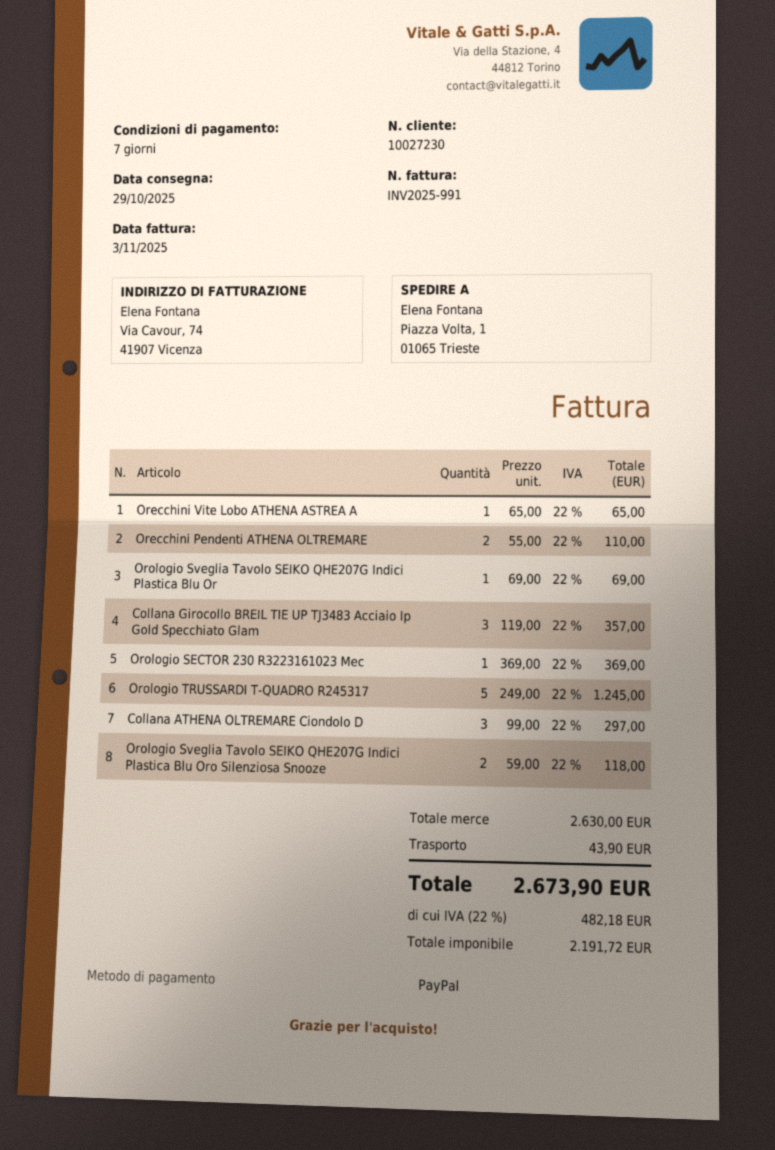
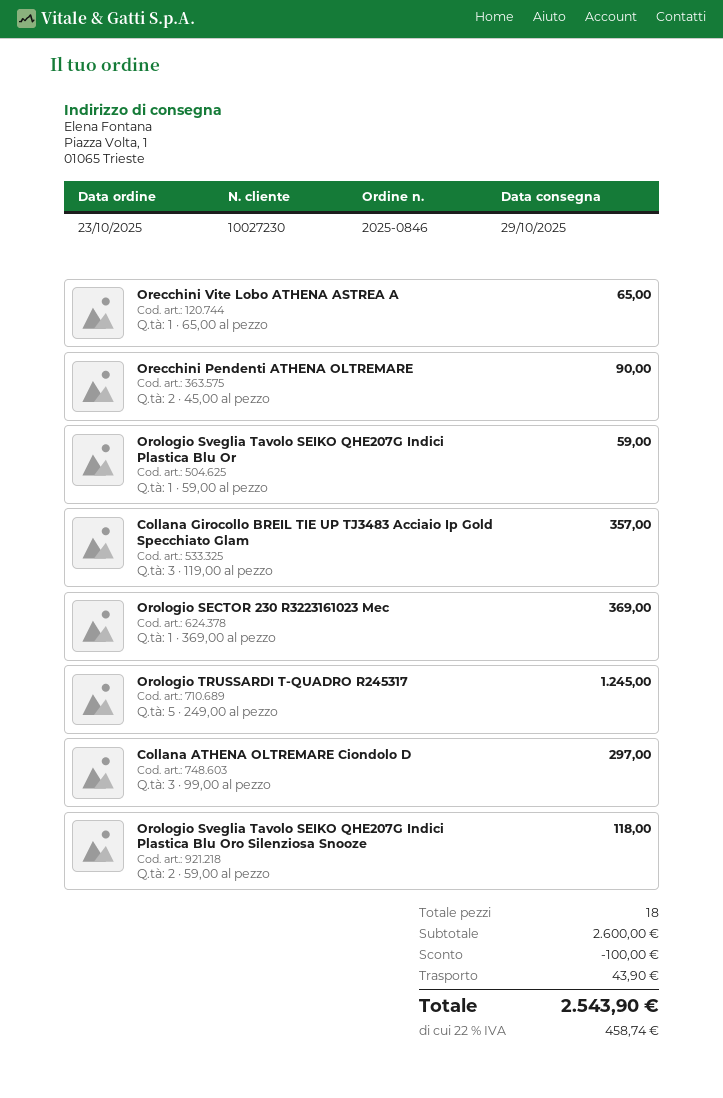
Orecchini Pendenti ATHENA OLTREMARE: 2 x 55.00 = 110.00 -> 2 x 45.00 = 90.00
Orologio Sveglia Tavolo SEIKO QHE207G Indici Plastica Blu Or: 1 x 69.00 = 69.00 -> 1 x 59.00 = 59.00
subtotal: 2630.00 -> 2600.00
discount: none -> 100.00
tax: 22% = 482.18 -> 22% = 458.74
total: 2673.90 -> 2543.90

